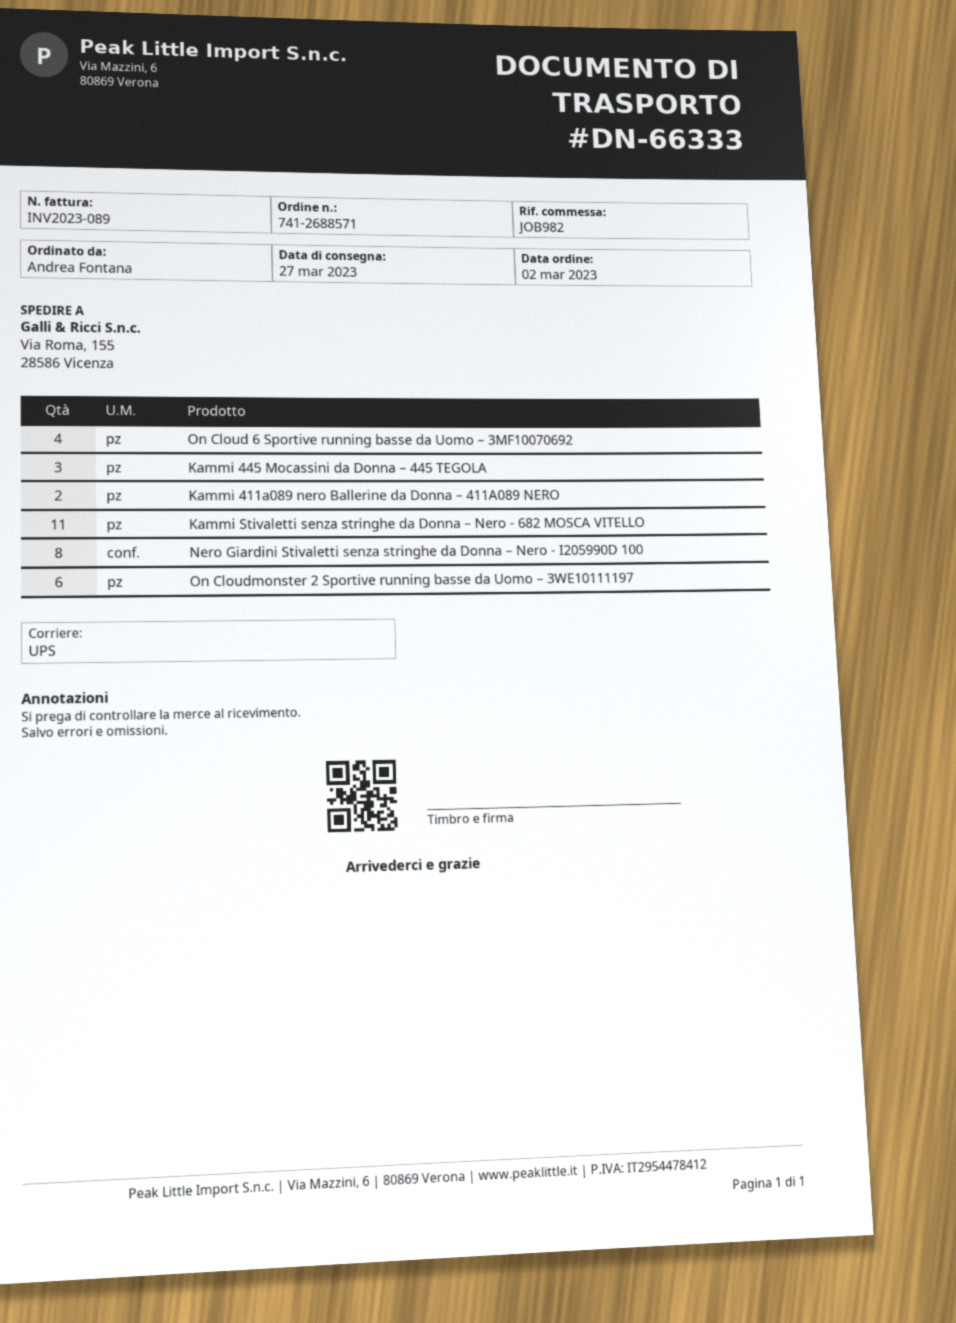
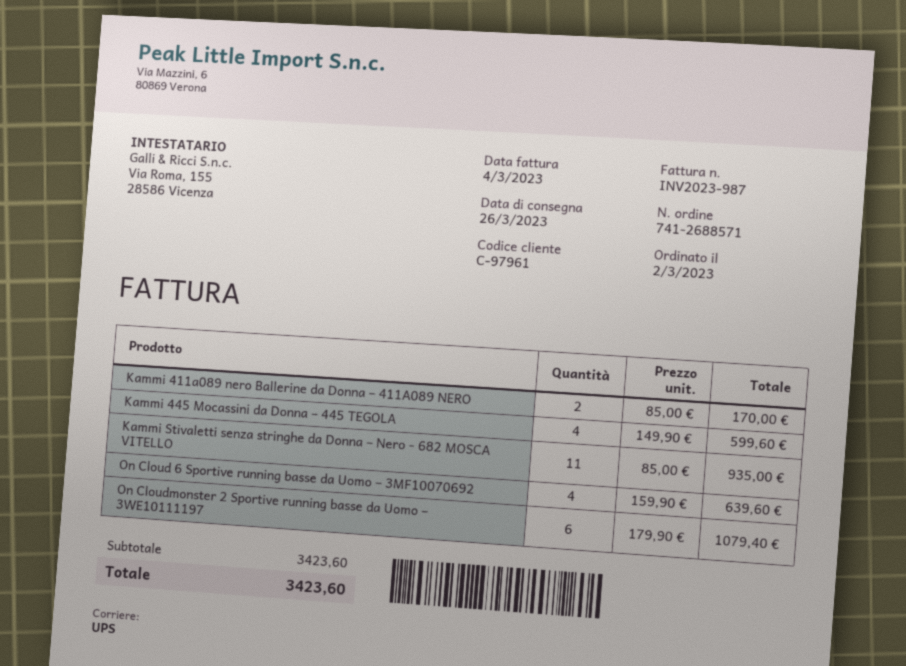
delivery date: 2023-03-27 -> 2023-03-26
invoice number: INV2023-089 -> INV2023-987
Kammi 445 Mocassini da Donna – 445 TEGOLA: 3 -> 4
Nero Giardini Stivaletti senza stringhe da Donna – Nero - I205990D 100: 8 -> none

